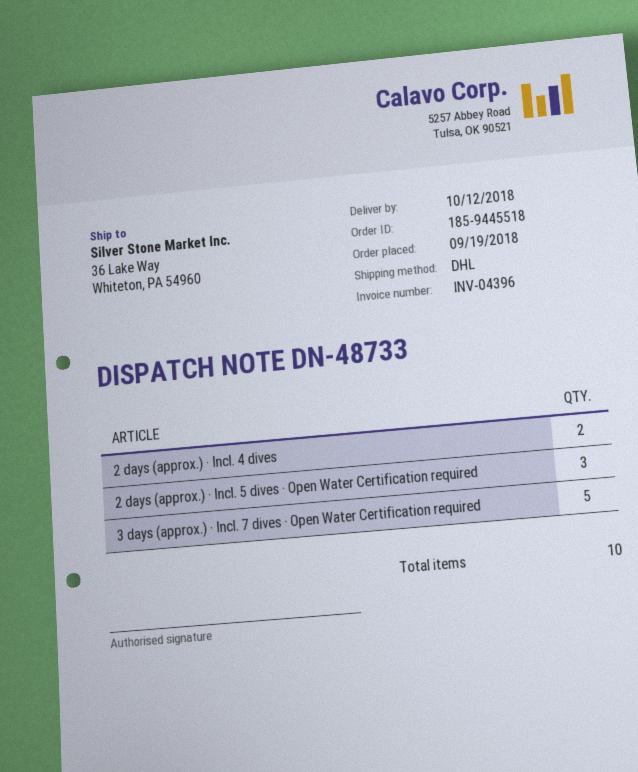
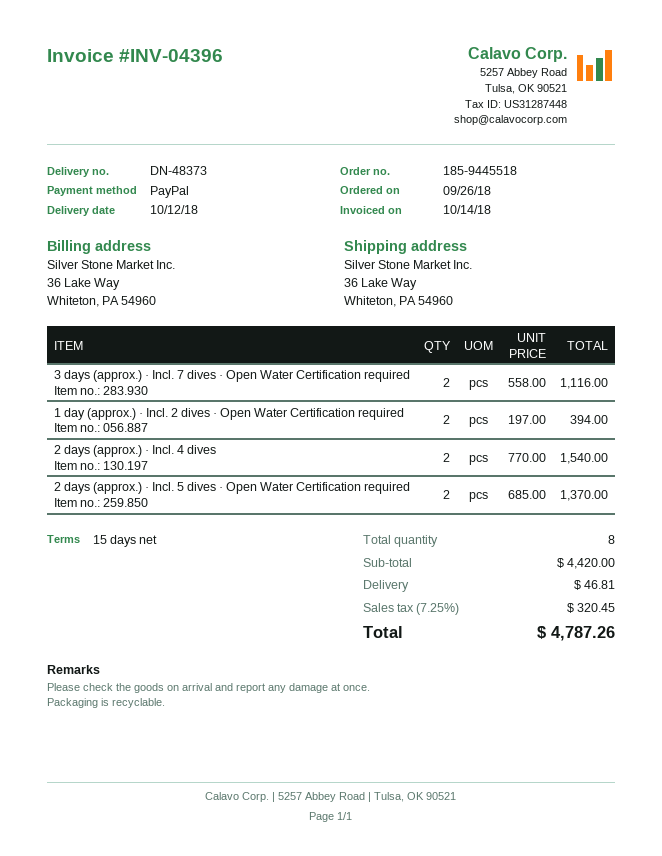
order date: 2018-09-19 -> 2018-09-26
delivery note number: DN-48733 -> DN-48373
2 days (approx.) · Incl. 5 dives · Open Water Certification required: 3 -> 2
3 days (approx.) · Incl. 7 dives · Open Water Certification required: 5 -> 2
1 day (approx.) · Incl. 2 dives · Open Water Certification required: none -> 2
total quantity: 10 -> 8

